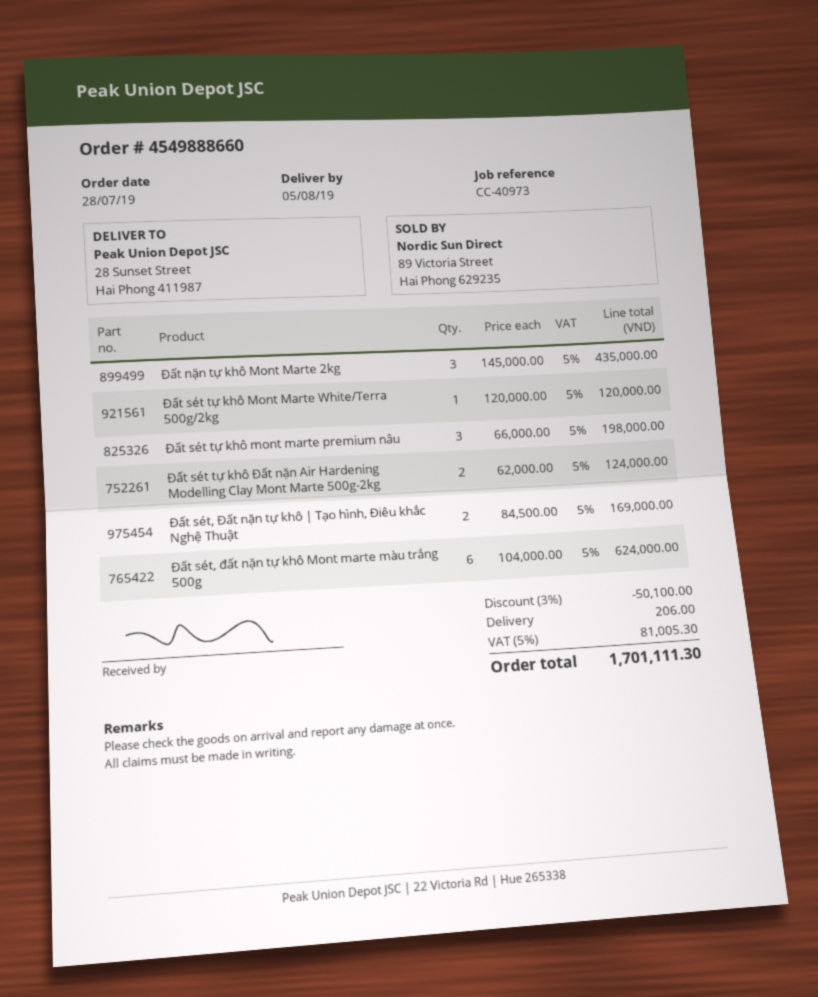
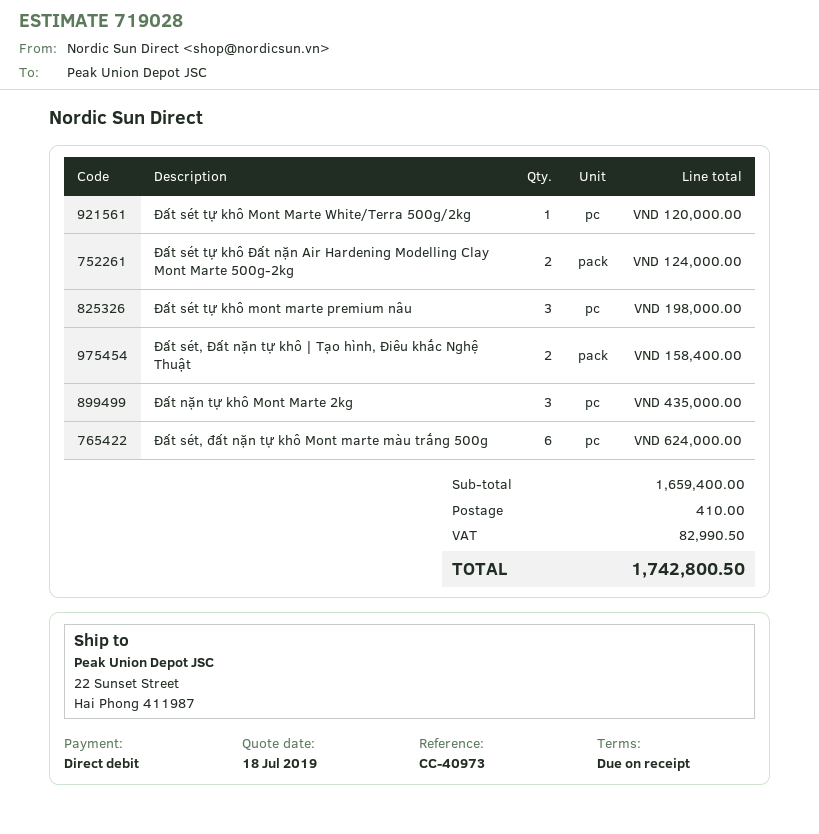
ship to: 28 Sunset Street, Hai Phong 411987 -> 22 Sunset Street, Hai Phong 411987
Đất sét, Đất nặn tự khô | Tạo hình, Điêu khắc Nghệ Thuật: 2 for 169000.00 -> 2 for 158400.00
discount: 3% = 50100.00 -> none
shipping: 206.00 -> 410.00
tax: 81005.30 -> 82990.50
total: 1701111.30 -> 1742800.50

